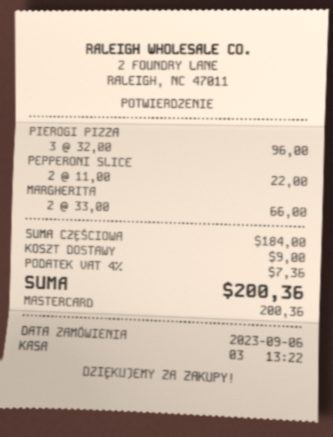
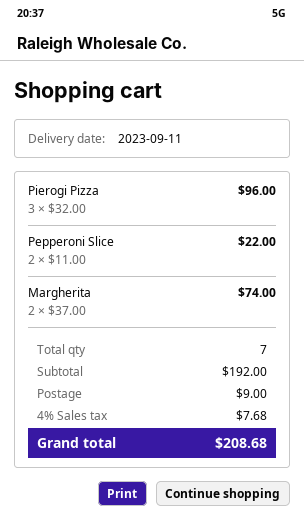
MARGHERITA: 2 x 33.00 = 66.00 -> 2 x 37.00 = 74.00
subtotal: 184.00 -> 192.00
tax: 4% = 7.36 -> 4% = 7.68
total: 200.36 -> 208.68

